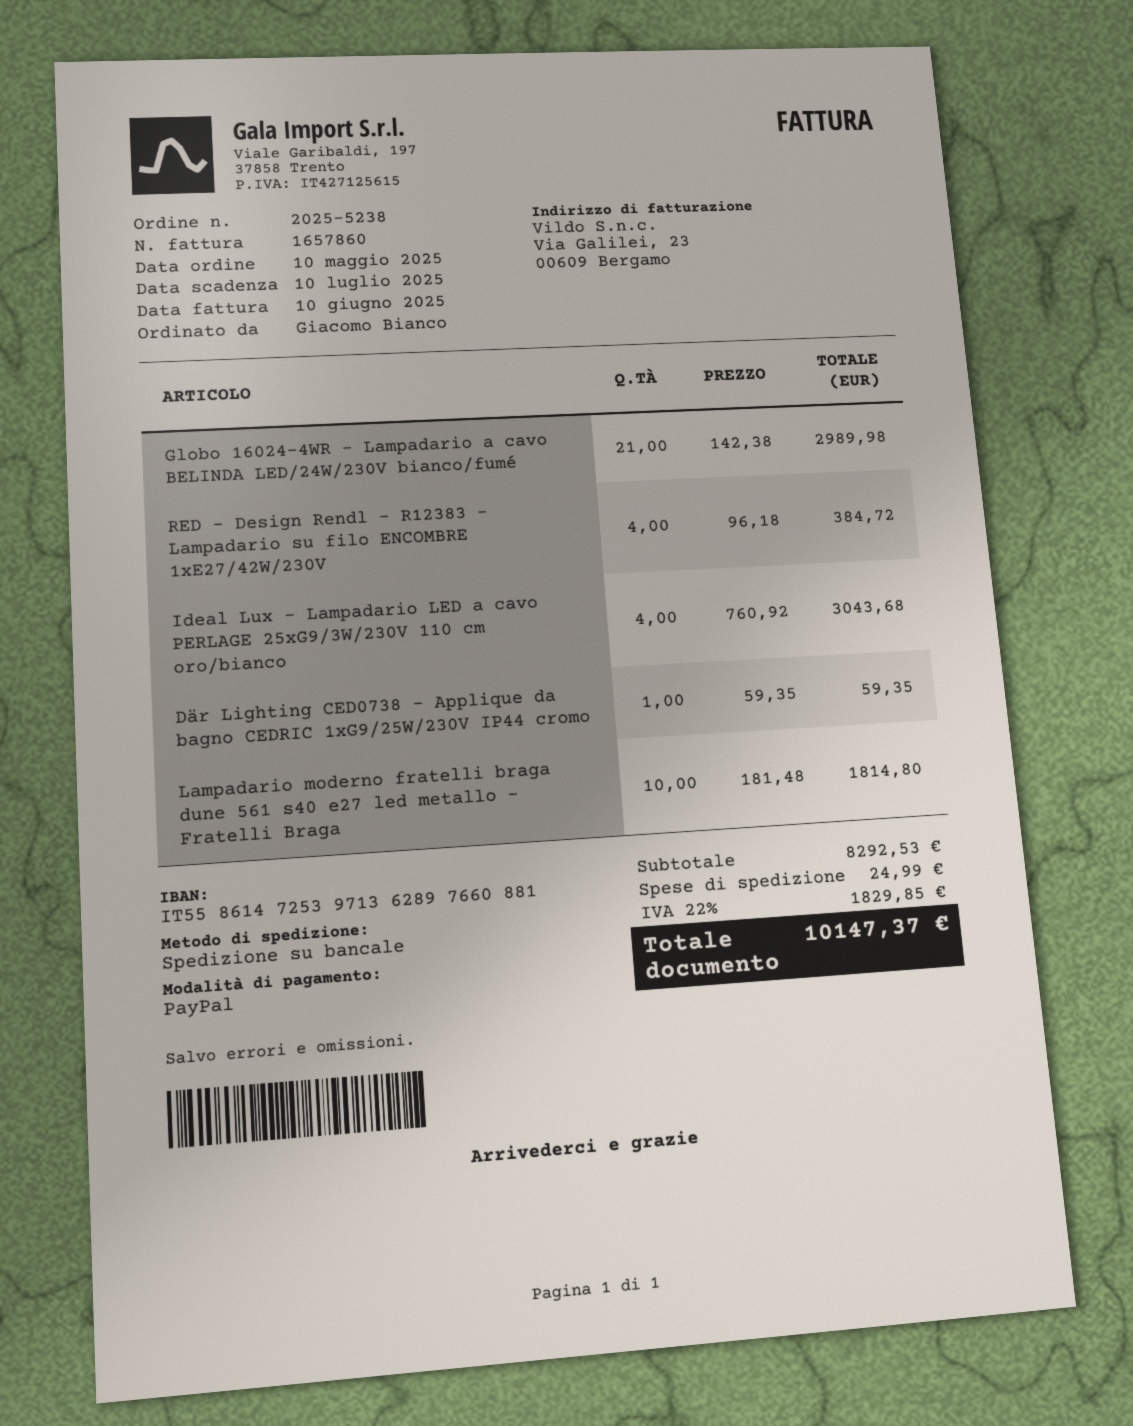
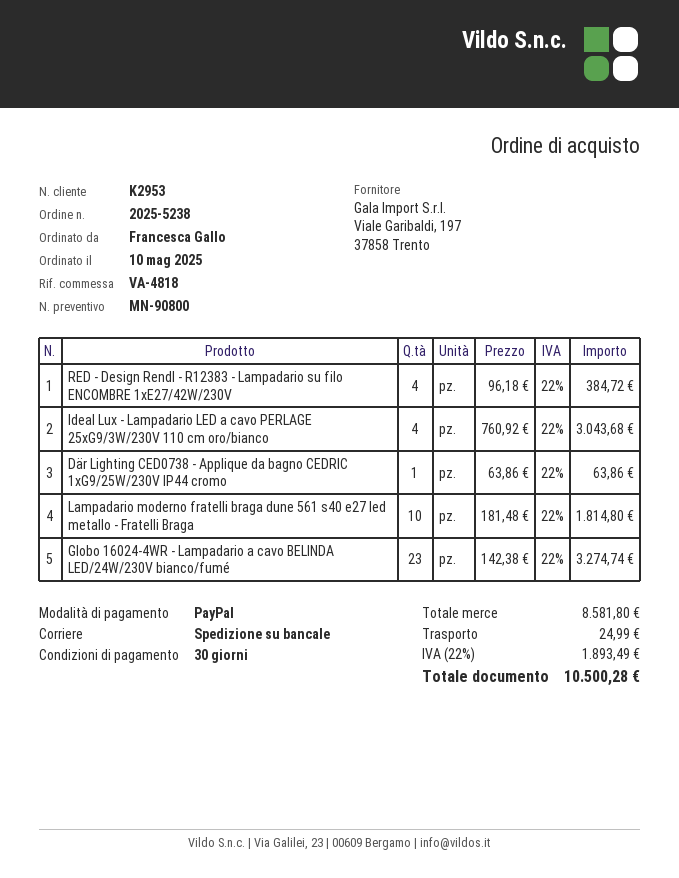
ordered by: Giacomo Bianco -> Francesca Gallo
Globo 16024-4WR - Lampadario a cavo BELINDA LED/24W/230V bianco/fumé: 21 x 142.38 = 2989.98 -> 23 x 142.38 = 3274.74
Där Lighting CED0738 - Applique da bagno CEDRIC 1xG9/25W/230V IP44 cromo: 1 x 59.35 = 59.35 -> 1 x 63.86 = 63.86
subtotal: 8292.53 -> 8581.80
tax: 22% = 1829.85 -> 22% = 1893.49
total: 10147.37 -> 10500.28

